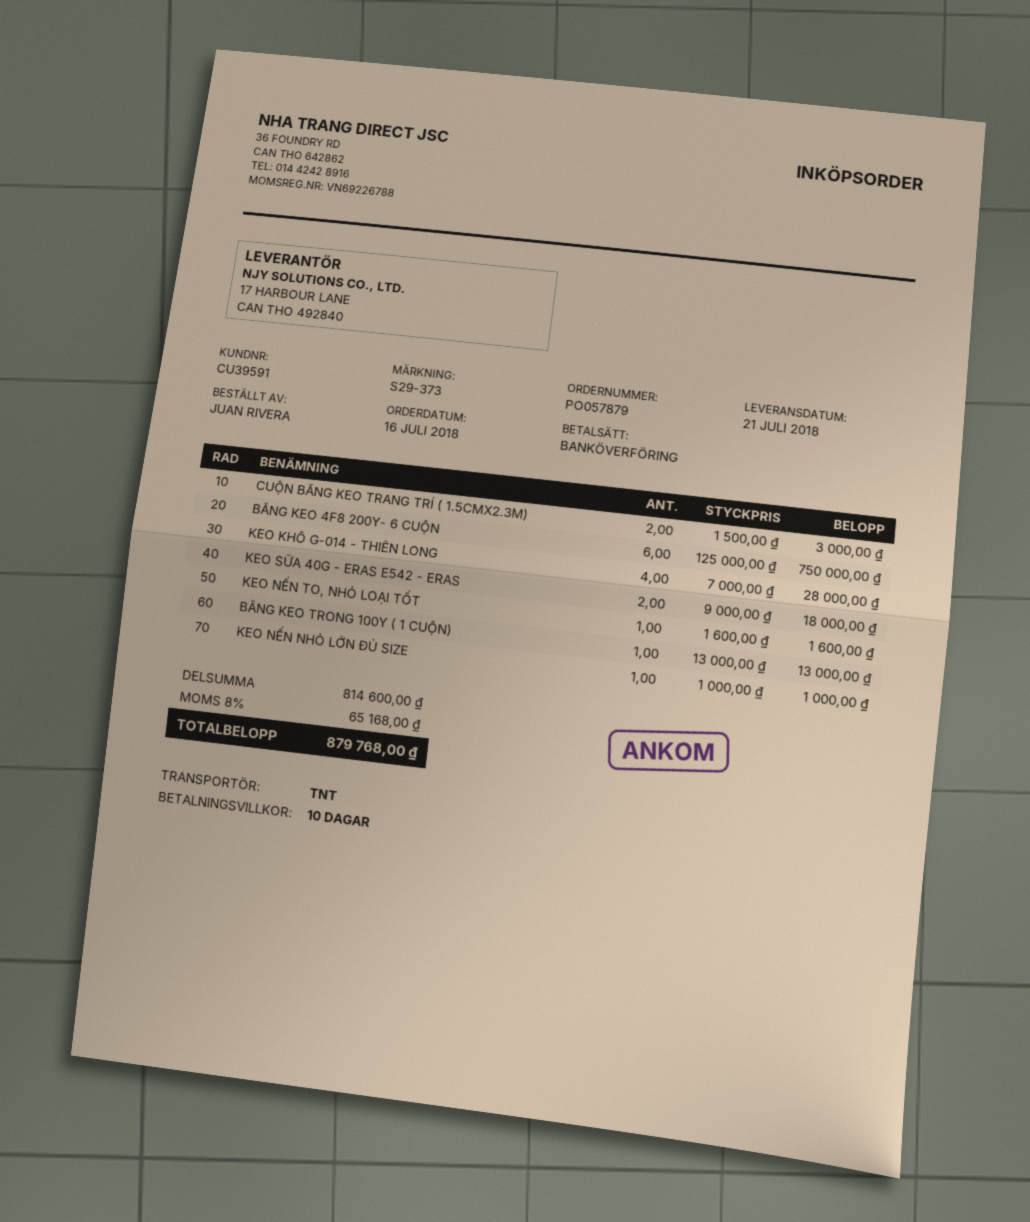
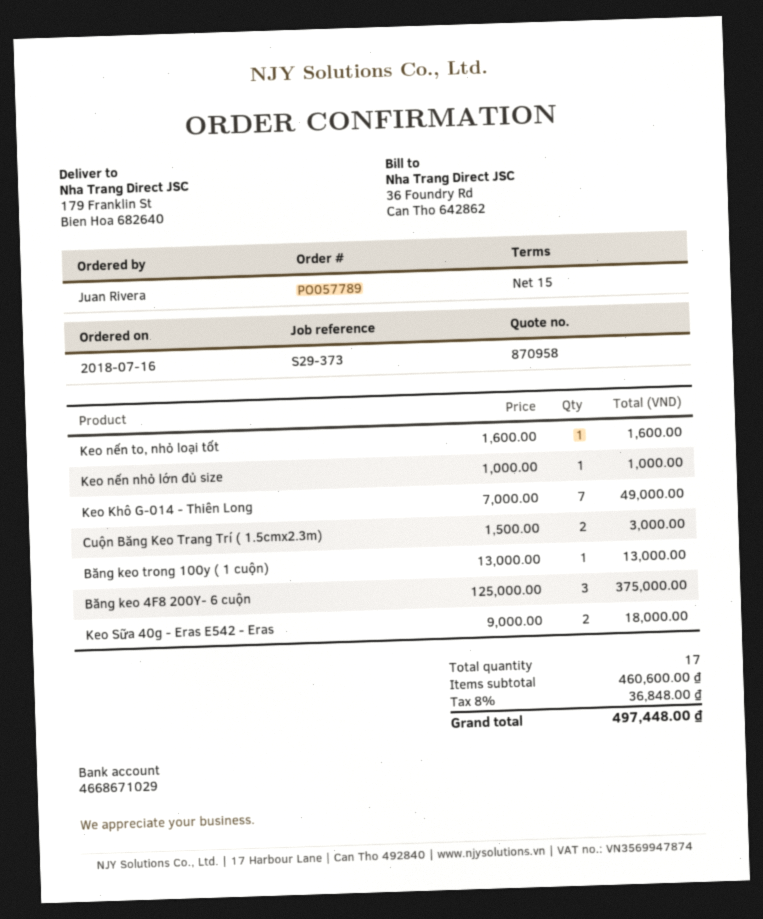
order number: PO057879 -> PO057789
payment terms: 10 days -> 15 days
BĂNG KEO 4F8 200Y- 6 CUỘN: 6 x 125000.00 = 750000.00 -> 3 x 125000.00 = 375000.00
KEO KHÔ G-014 - THIÊN LONG: 4 x 7000.00 = 28000.00 -> 7 x 7000.00 = 49000.00
subtotal: 814600.00 -> 460600.00
tax: 8% = 65168.00 -> 8% = 36848.00
total: 879768.00 -> 497448.00

